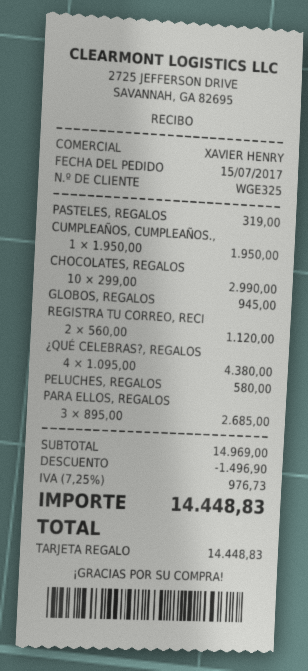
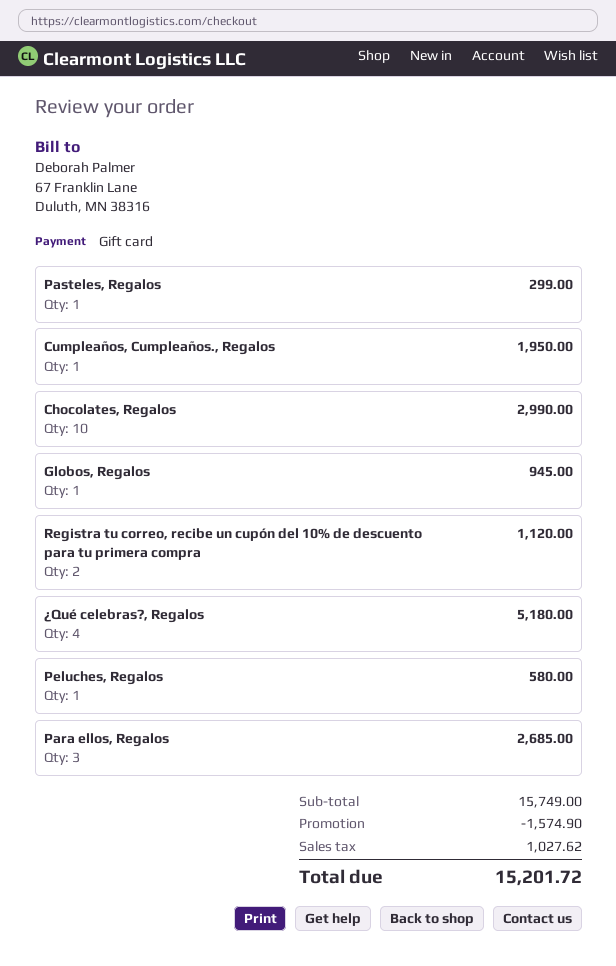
PASTELES, REGALOS: 1 for 319.00 -> 1 for 299.00
¿QUÉ CELEBRAS?, REGALOS: 4 for 4380.00 -> 4 for 5180.00
subtotal: 14969.00 -> 15749.00
discount: 1496.90 -> 1574.90
tax: 976.73 -> 1027.62
total: 14448.83 -> 15201.72

